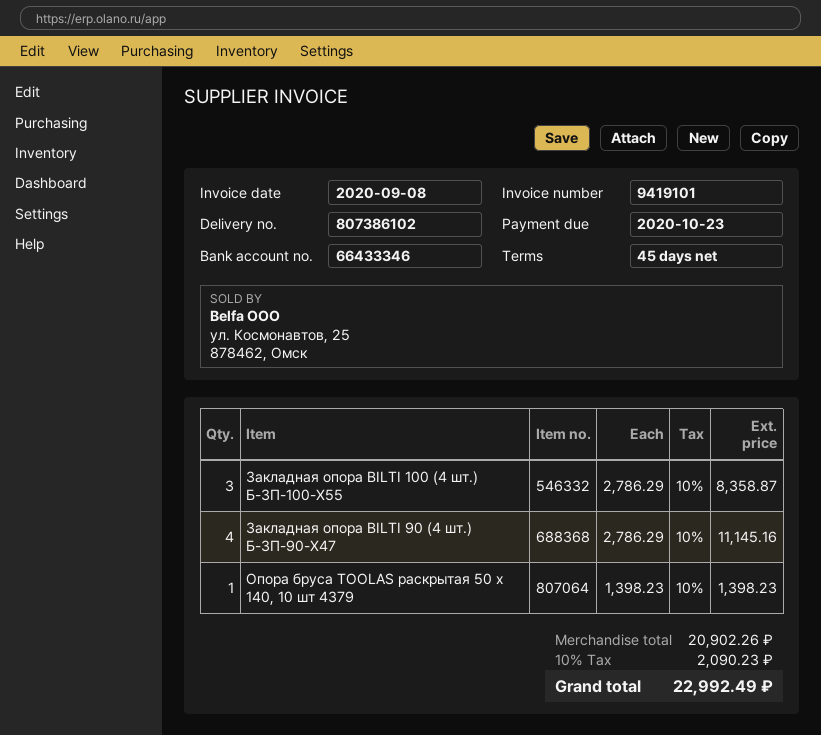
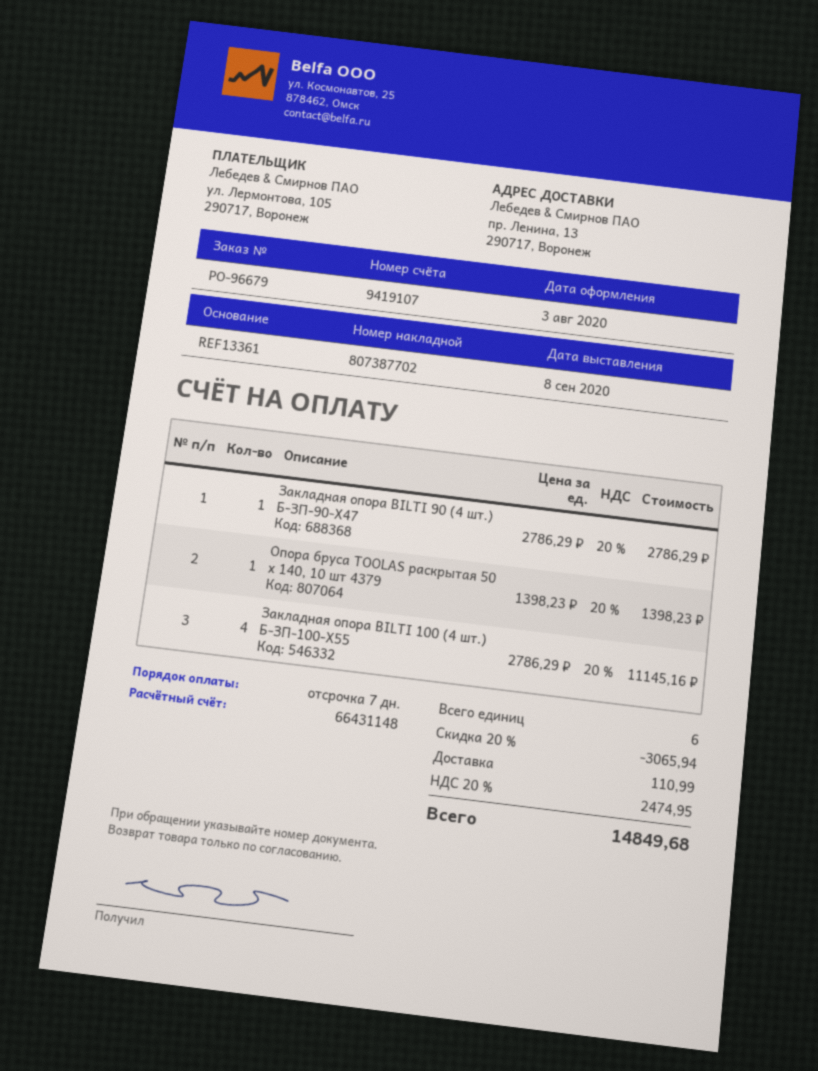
delivery note number: 807386102 -> 807387702
invoice number: 9419101 -> 9419107
payment terms: 45 days -> 7 days
bank account: 66433346 -> 66431148
Закладная опора BILTI 100 (4 шт.) Б-ЗП-100-Х55: 3 x 2786.29 = 8358.87 -> 4 x 2786.29 = 11145.16
Закладная опора BILTI 90 (4 шт.) Б-ЗП-90-Х47: 4 x 2786.29 = 11145.16 -> 1 x 2786.29 = 2786.29
discount: none -> 20% = 3065.94
shipping: none -> 110.99
tax: 10% = 2090.23 -> 20% = 2474.95
total: 22992.49 -> 14849.68

